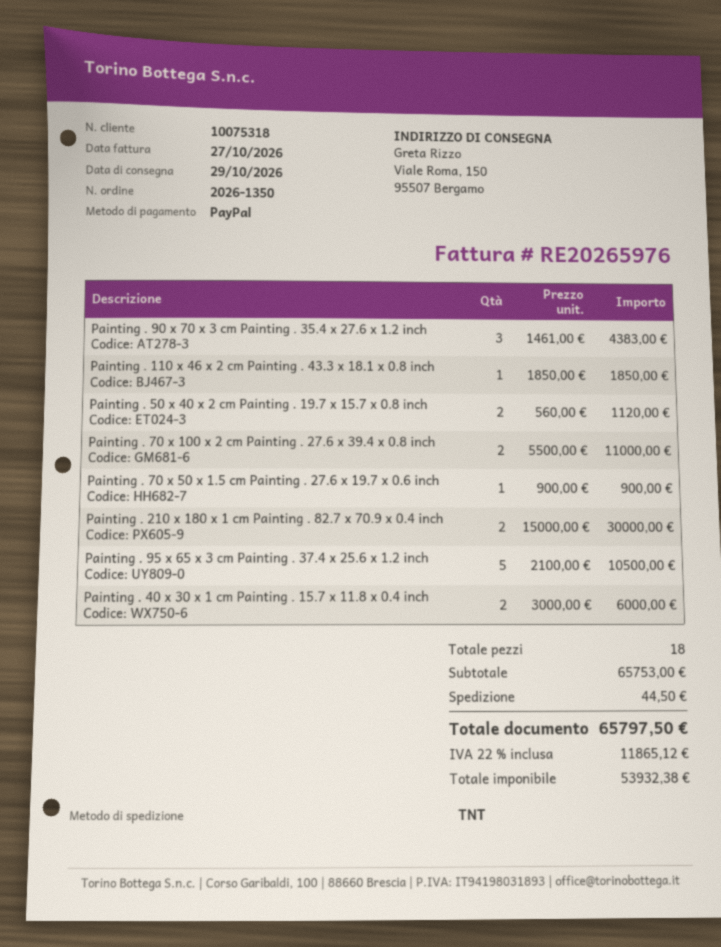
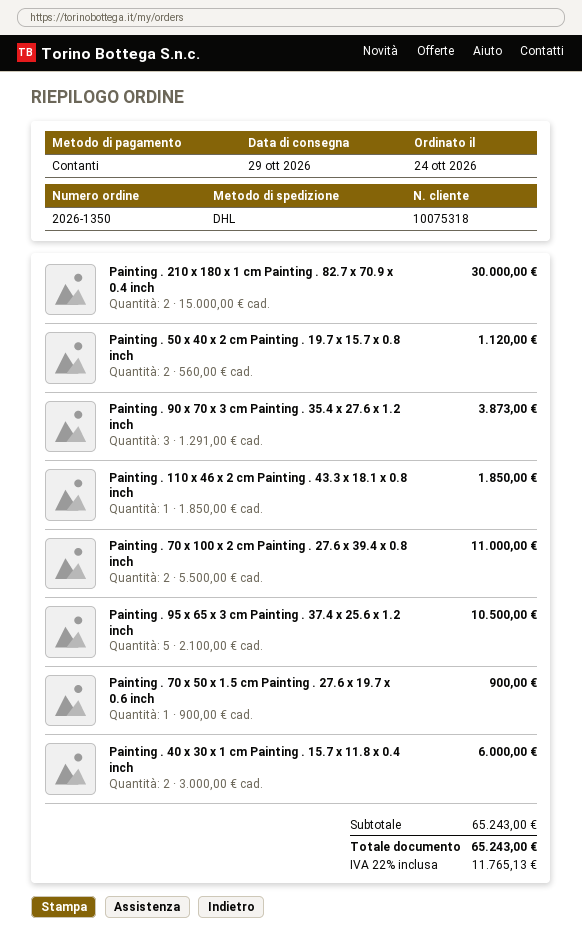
payment method: PayPal -> cash
shipping method: TNT -> DHL
Painting . 90 x 70 x 3 cm Painting . 35.4 x 27.6 x 1.2 inch: 3 x 1461.00 = 4383.00 -> 3 x 1291.00 = 3873.00
subtotal: 65753.00 -> 65243.00
shipping: 44.50 -> none
tax: 22% = 11865.12 -> 22% = 11765.13
total: 65797.50 -> 65243.00

